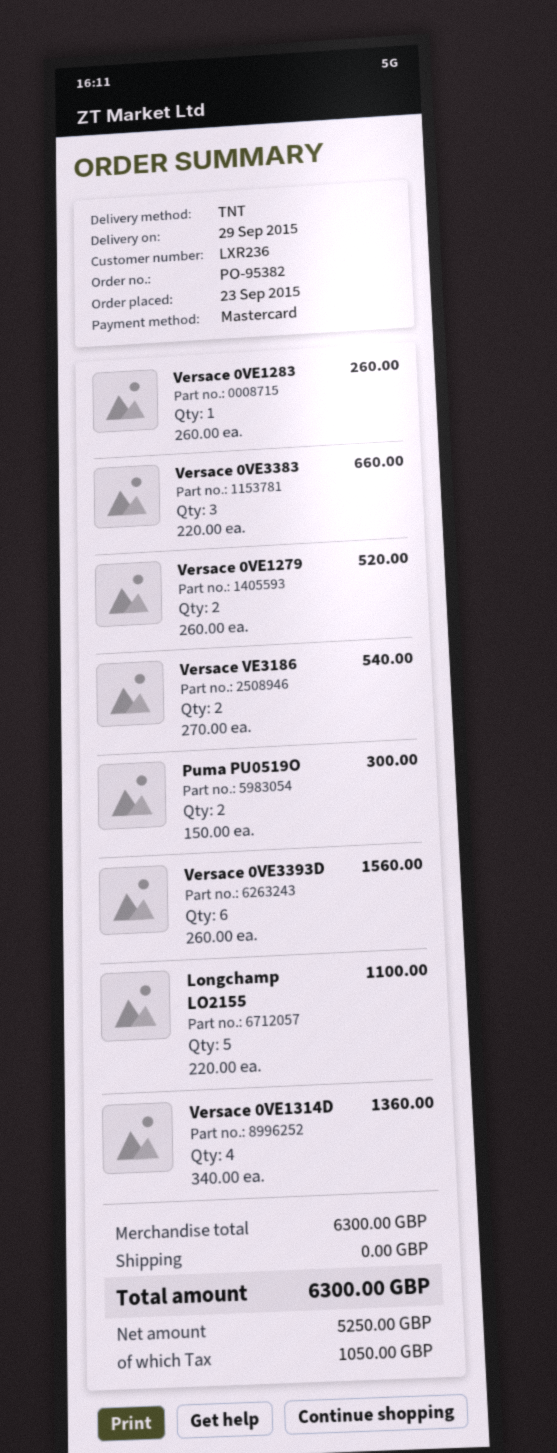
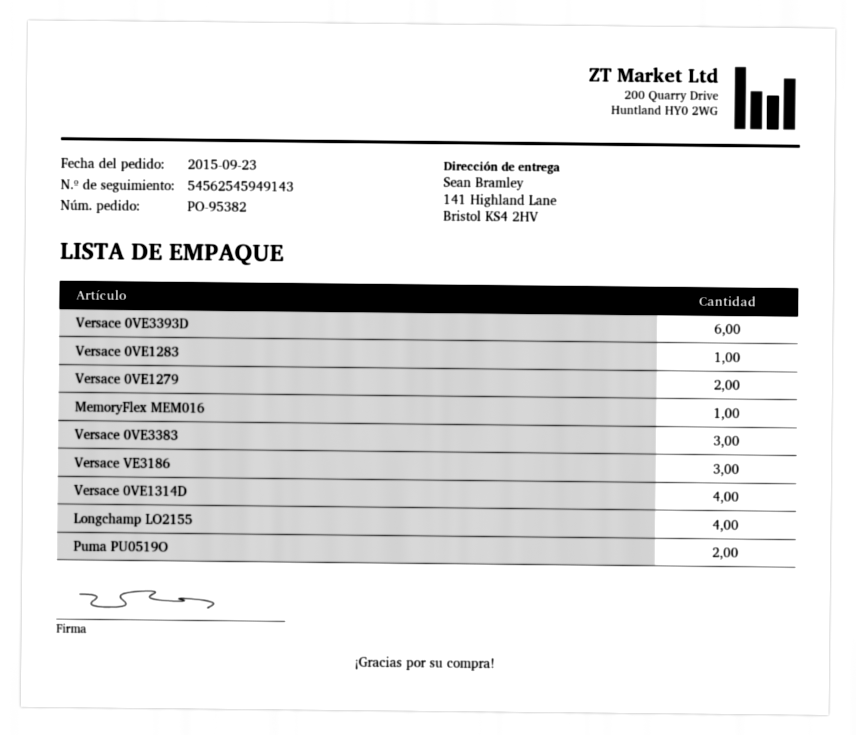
Versace VE3186: 2 -> 3
Longchamp LO2155: 5 -> 4
MemoryFlex MEM016: none -> 1

